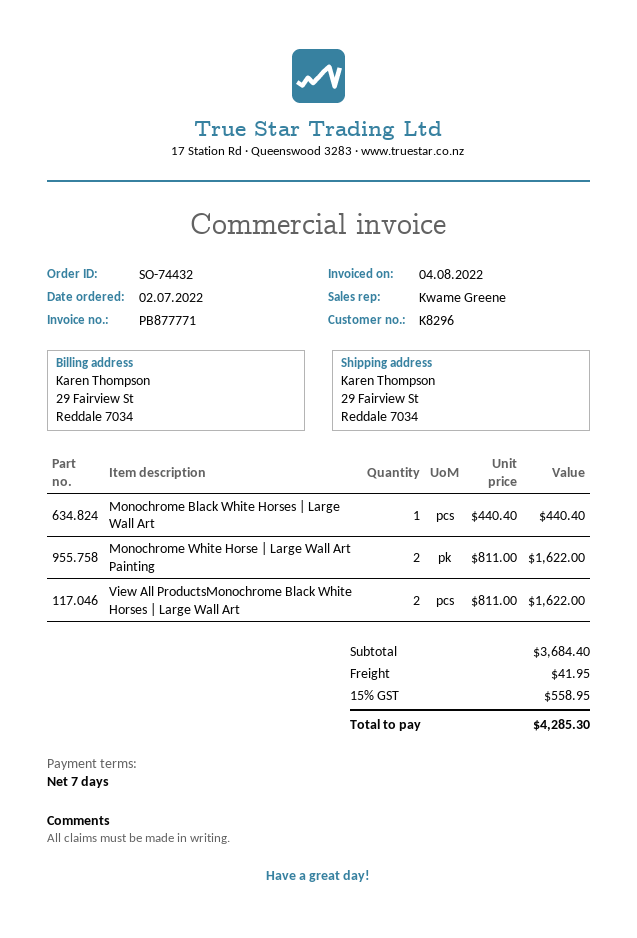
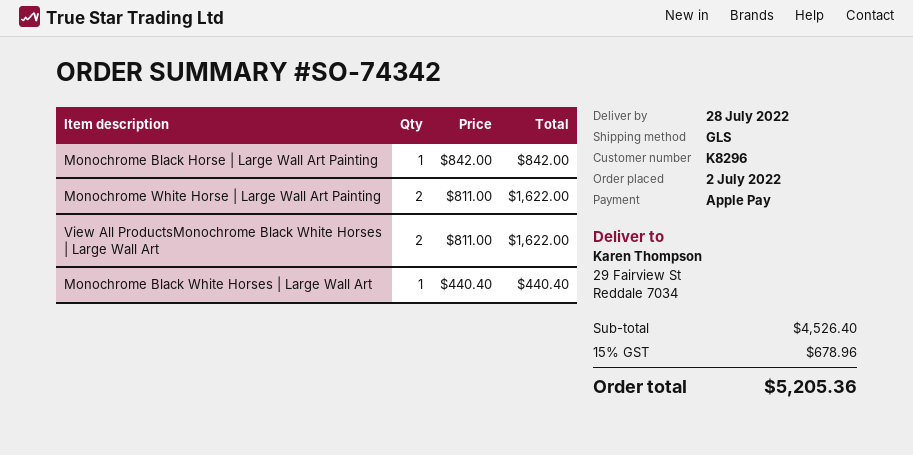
order number: SO-74432 -> SO-74342
Monochrome Black Horse | Large Wall Art Painting: none -> 1 x 842.00 = 842.00
subtotal: 3684.40 -> 4526.40
shipping: 41.95 -> none
tax: 15% = 558.95 -> 15% = 678.96
total: 4285.30 -> 5205.36

